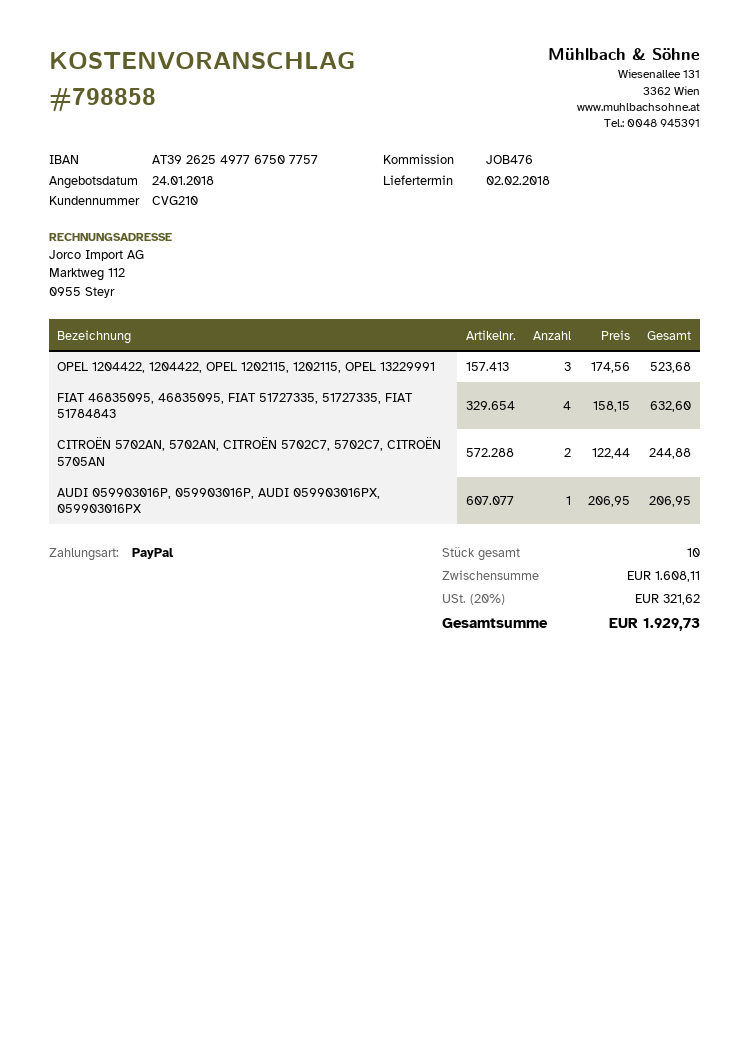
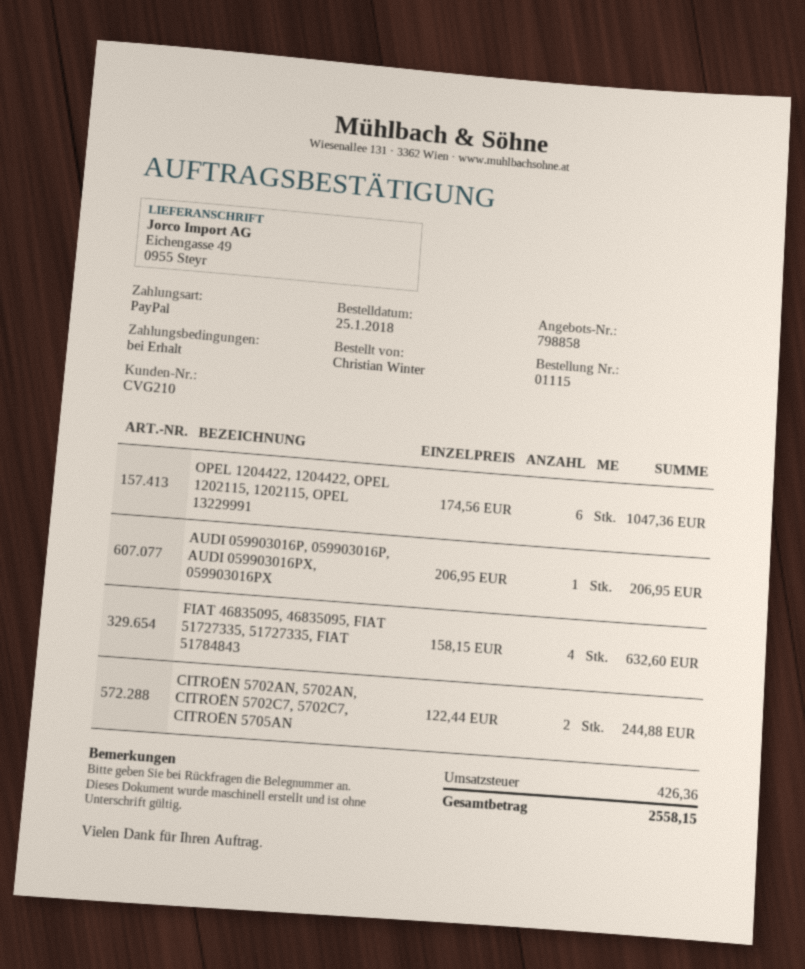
OPEL 1204422, 1204422, OPEL 1202115, 1202115, OPEL 13229991: 3 x 174.56 = 523.68 -> 6 x 174.56 = 1047.36
tax: 321.62 -> 426.36
total: 1929.73 -> 2558.15

